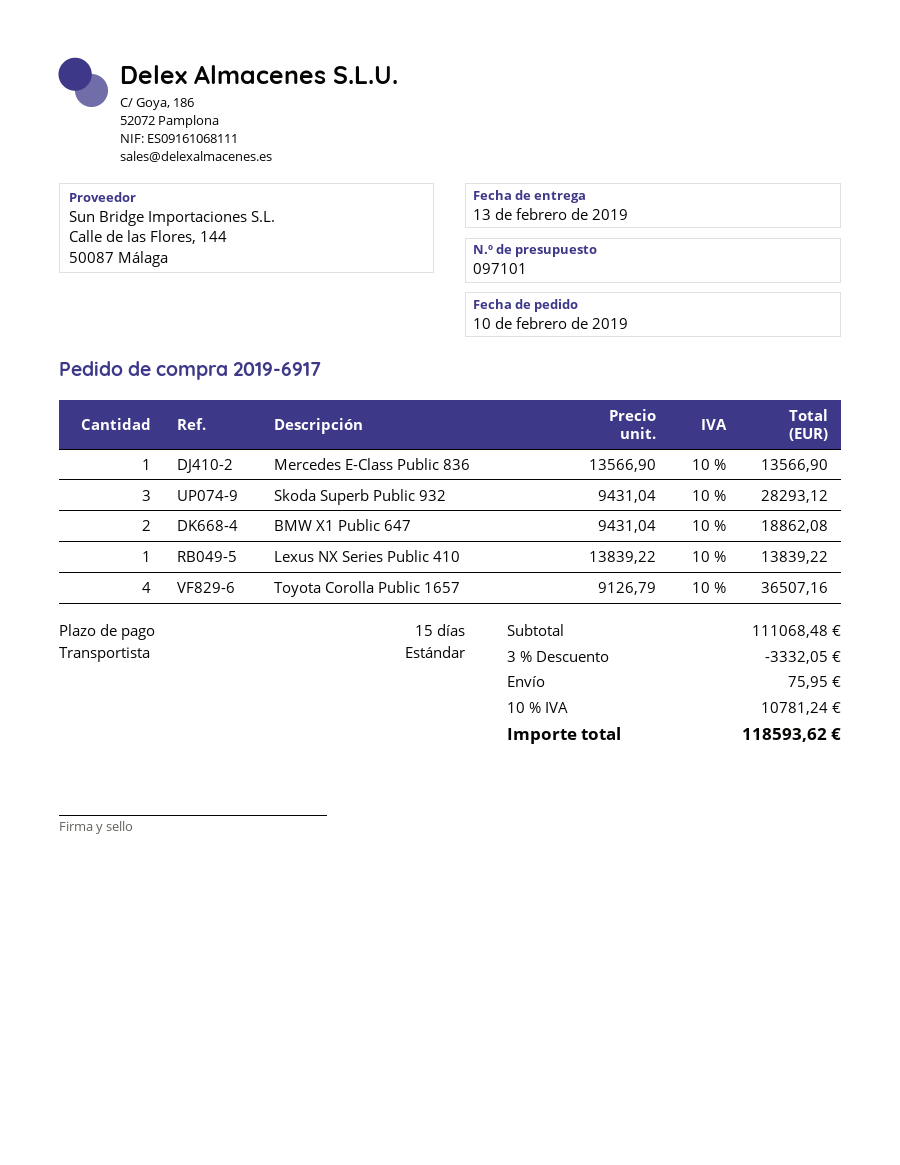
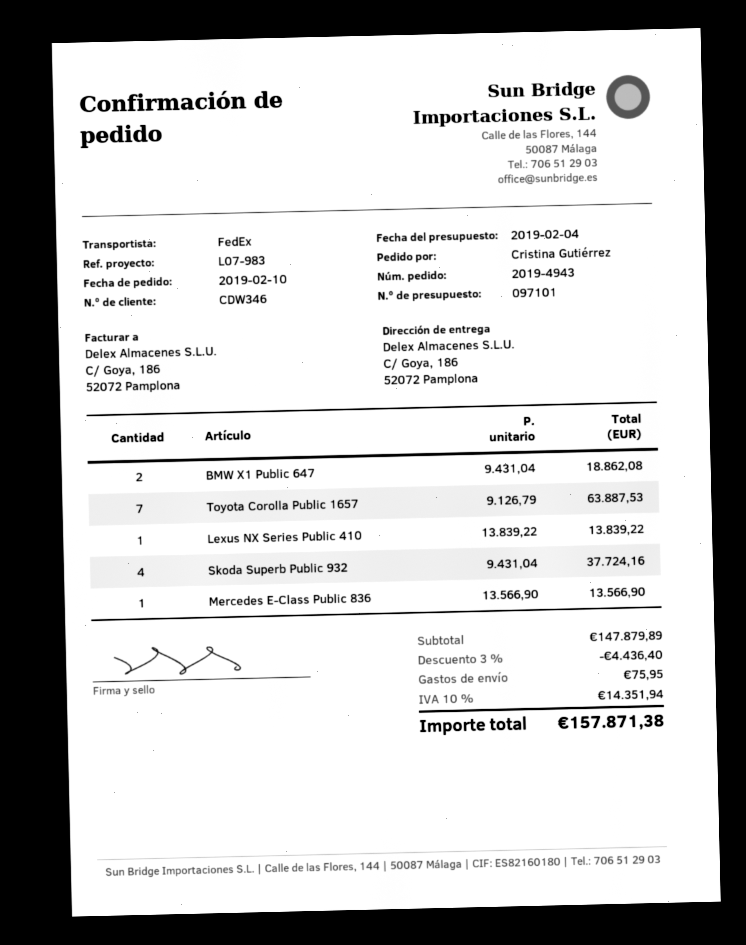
order number: 2019-6917 -> 2019-4943
shipping method: standard -> FedEx
Skoda Superb Public 932: 3 x 9431.04 = 28293.12 -> 4 x 9431.04 = 37724.16
Toyota Corolla Public 1657: 4 x 9126.79 = 36507.16 -> 7 x 9126.79 = 63887.53
subtotal: 111068.48 -> 147879.89
discount: 3% = 3332.05 -> 3% = 4436.40
tax: 10% = 10781.24 -> 10% = 14351.94
total: 118593.62 -> 157871.38

